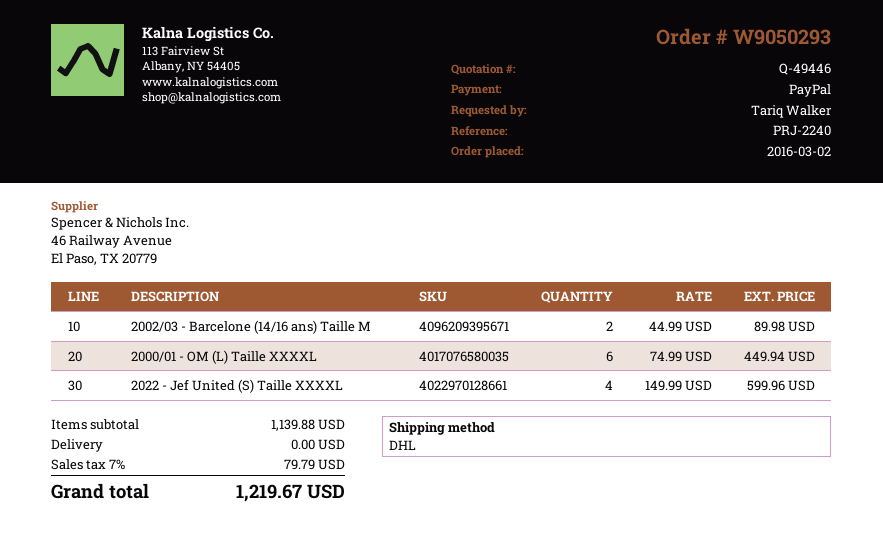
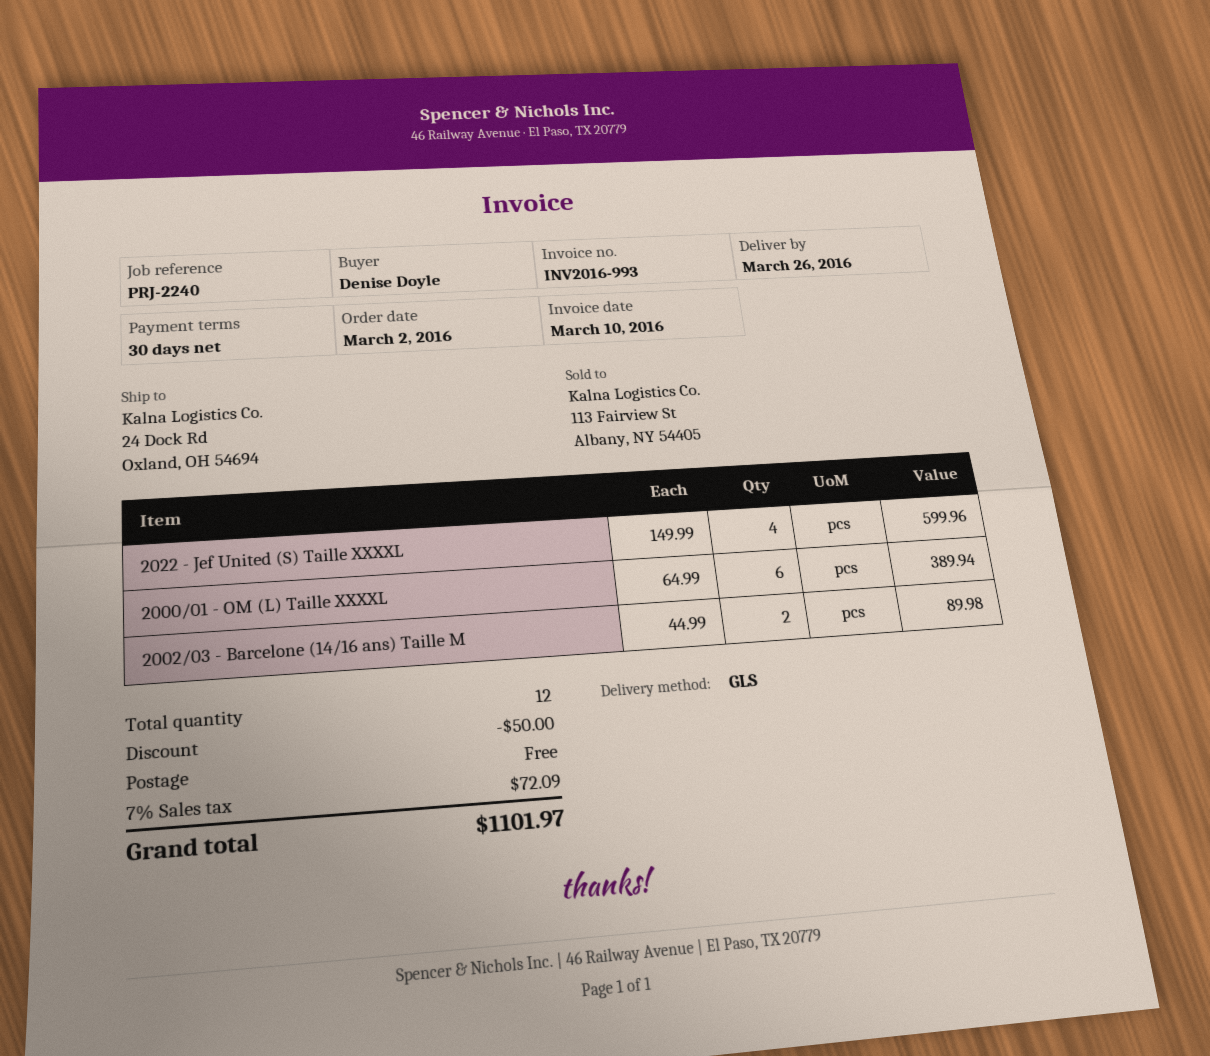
ordered by: Tariq Walker -> Denise Doyle
shipping method: DHL -> GLS
2000/01 - OM (L) Taille XXXXL: 6 x 74.99 = 449.94 -> 6 x 64.99 = 389.94
discount: none -> 50.00
tax: 7% = 79.79 -> 7% = 72.09
total: 1219.67 -> 1101.97

